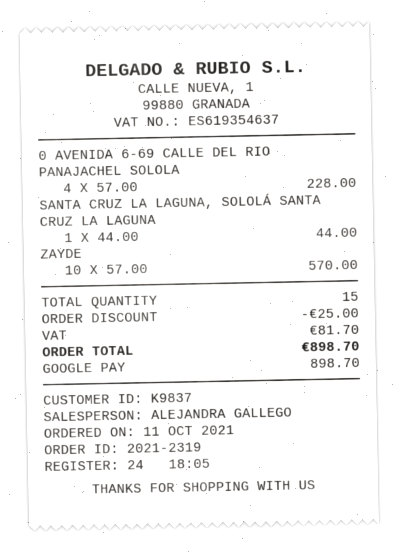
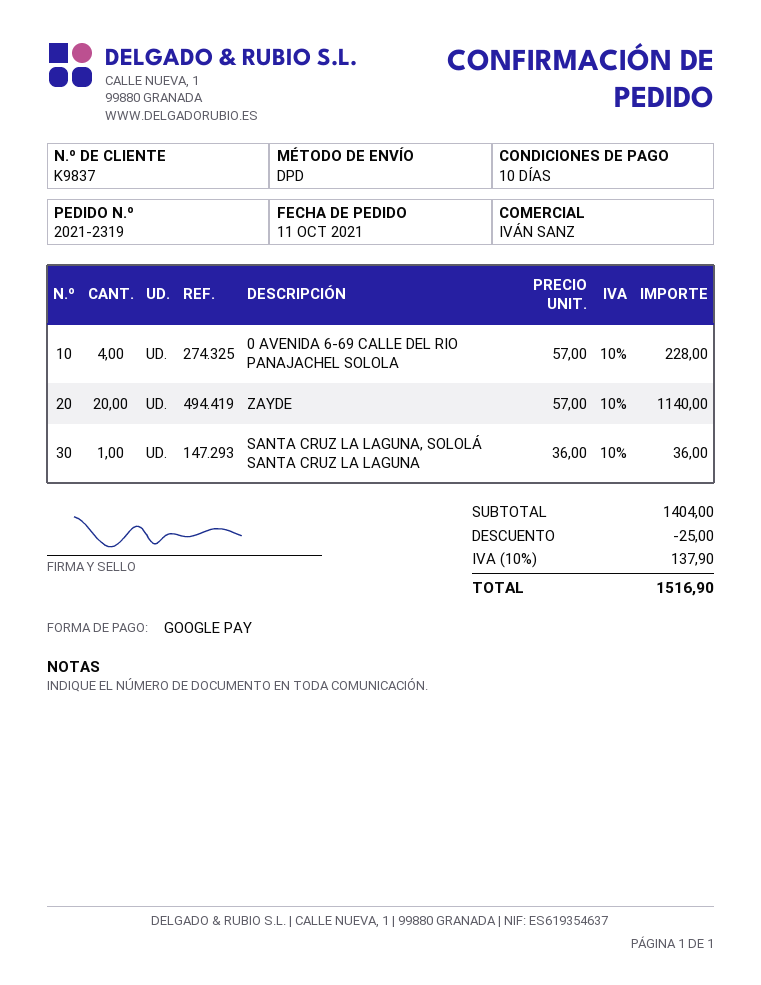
sales rep: ALEJANDRA GALLEGO -> IVÁN SANZ
SANTA CRUZ LA LAGUNA, SOLOLÁ SANTA CRUZ LA LAGUNA: 1 x 44.00 = 44.00 -> 1 x 36.00 = 36.00
ZAYDE: 10 x 57.00 = 570.00 -> 20 x 57.00 = 1140.00
tax: 81.70 -> 137.90
total: 898.70 -> 1516.90

